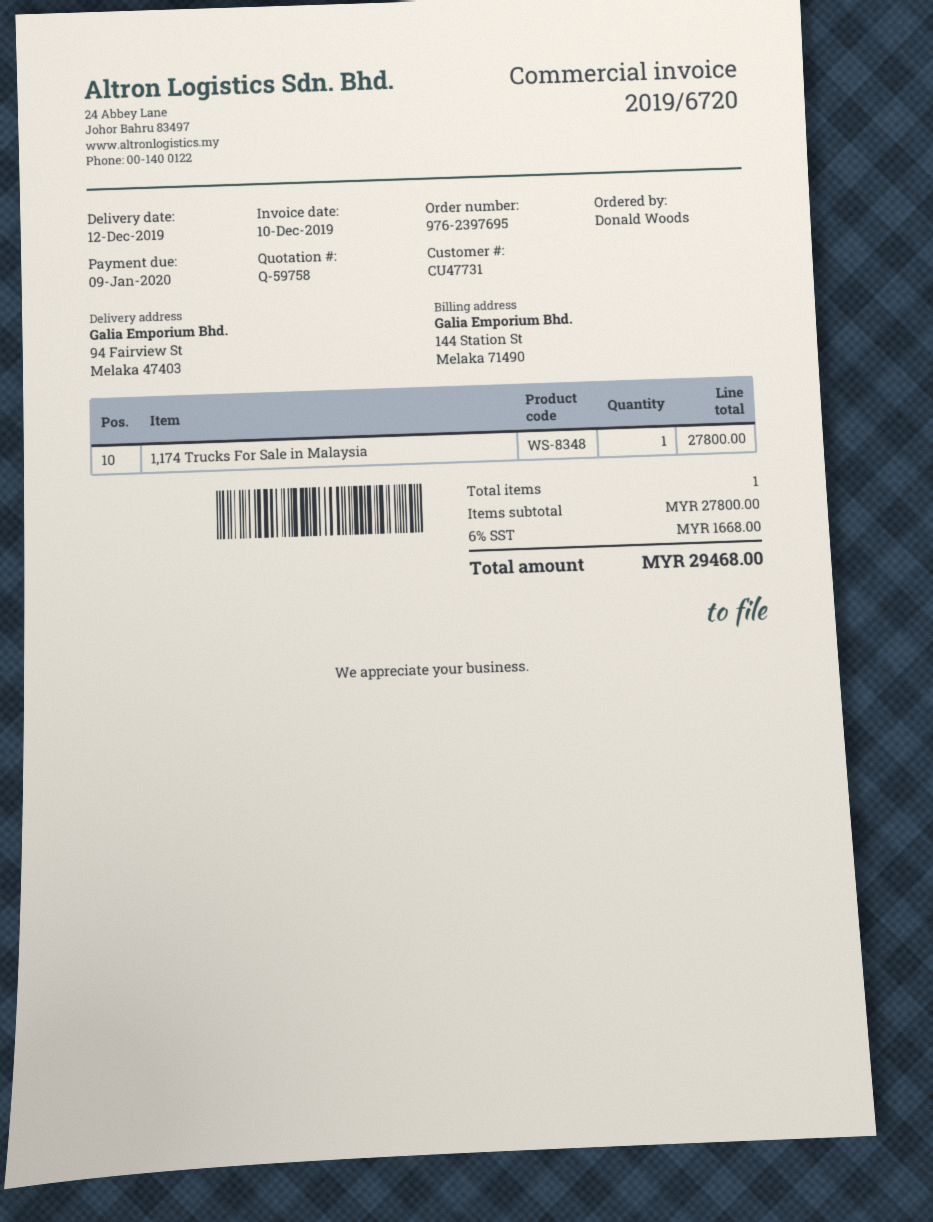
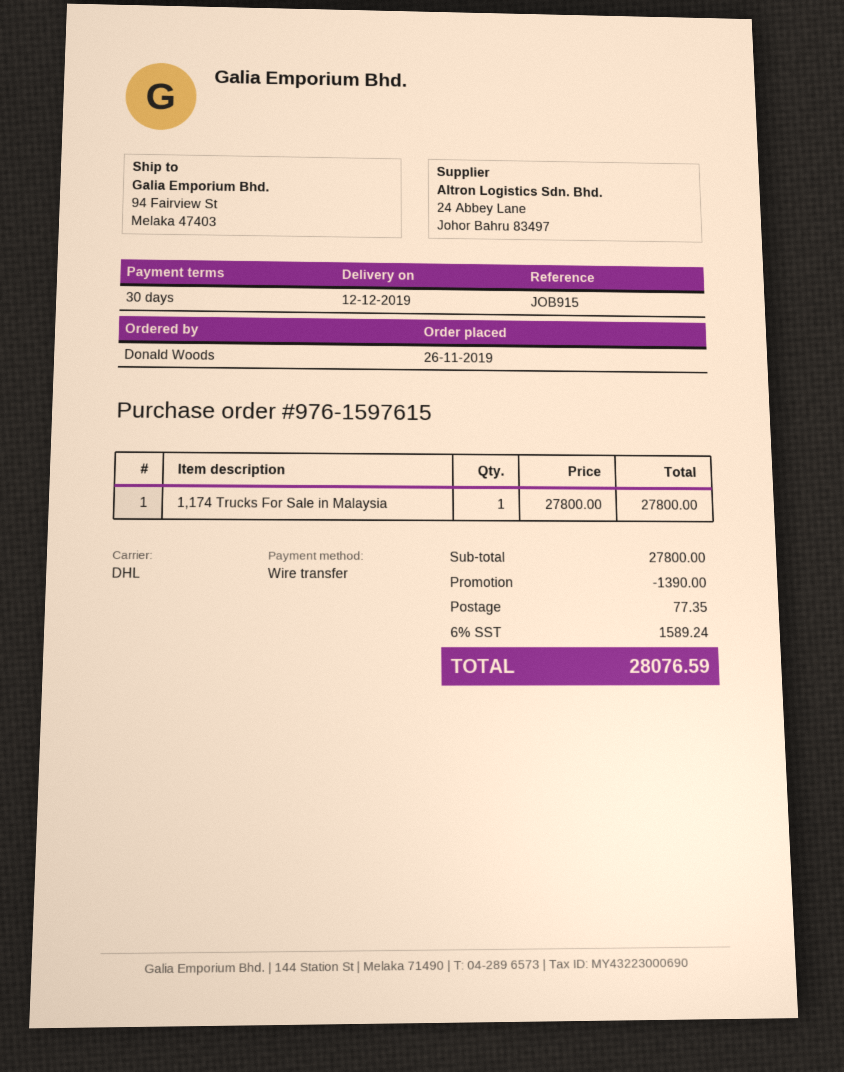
order number: 976-2397695 -> 976-1597615
discount: none -> 1390.00
shipping: none -> 77.35
tax: 6% = 1668.00 -> 6% = 1589.24
total: 29468.00 -> 28076.59

